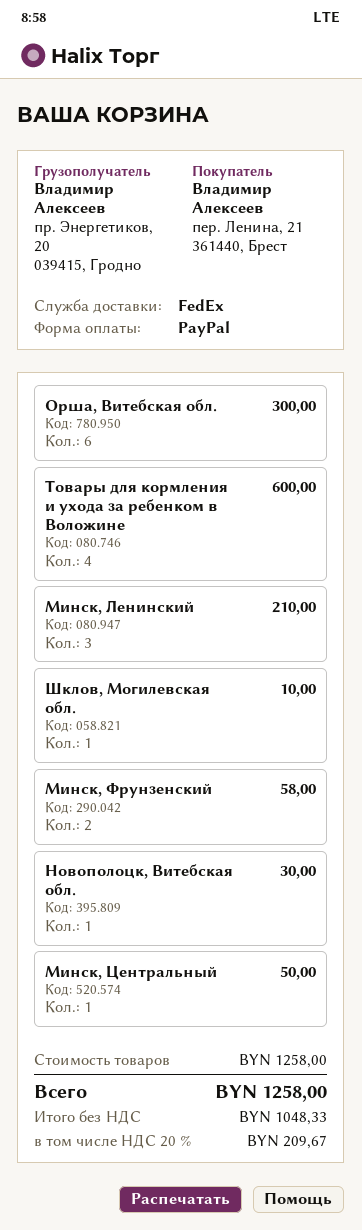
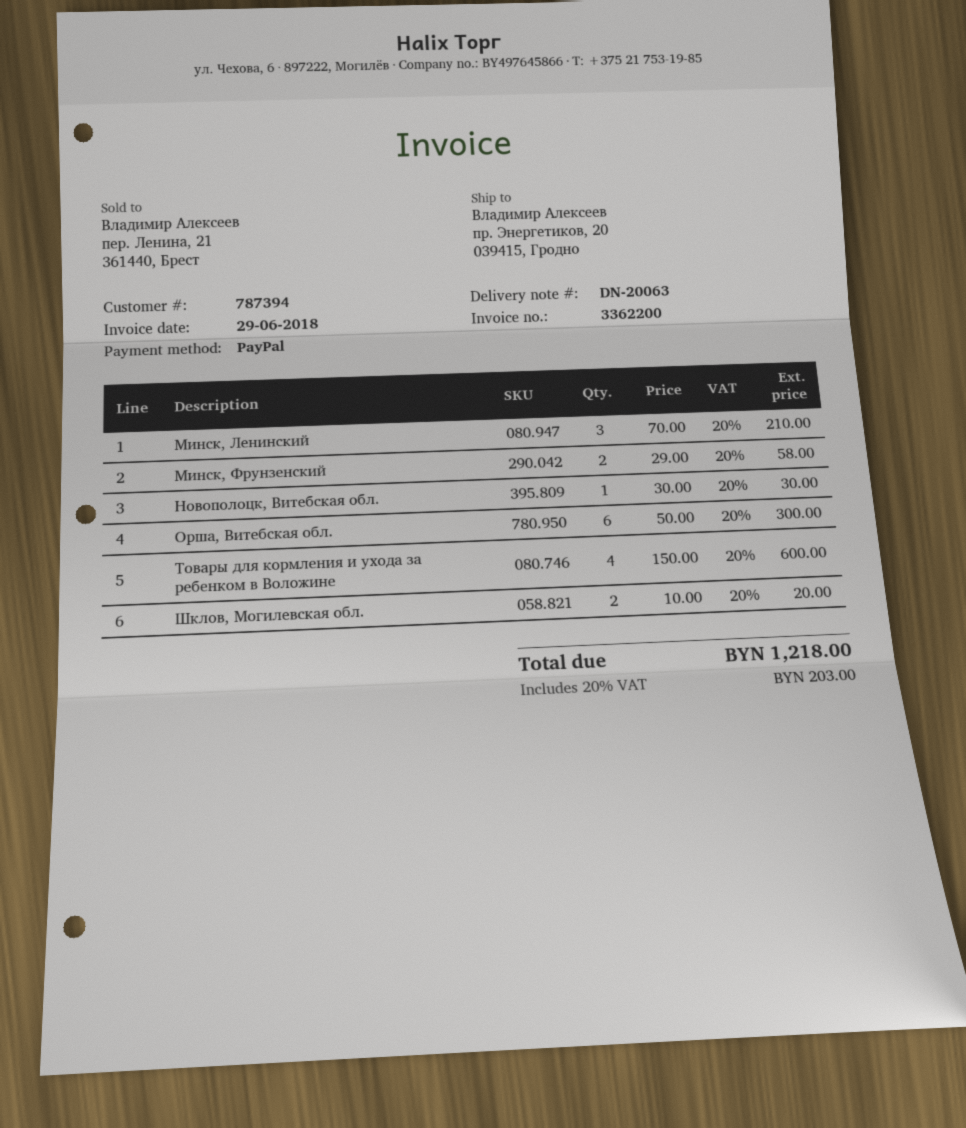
Шклов, Могилевская обл.: 1 for 10.00 -> 2 for 20.00
Минск, Центральный: 1 for 50.00 -> none
tax: 20% = 209.67 -> 20% = 203.00
total: 1258.00 -> 1218.00

